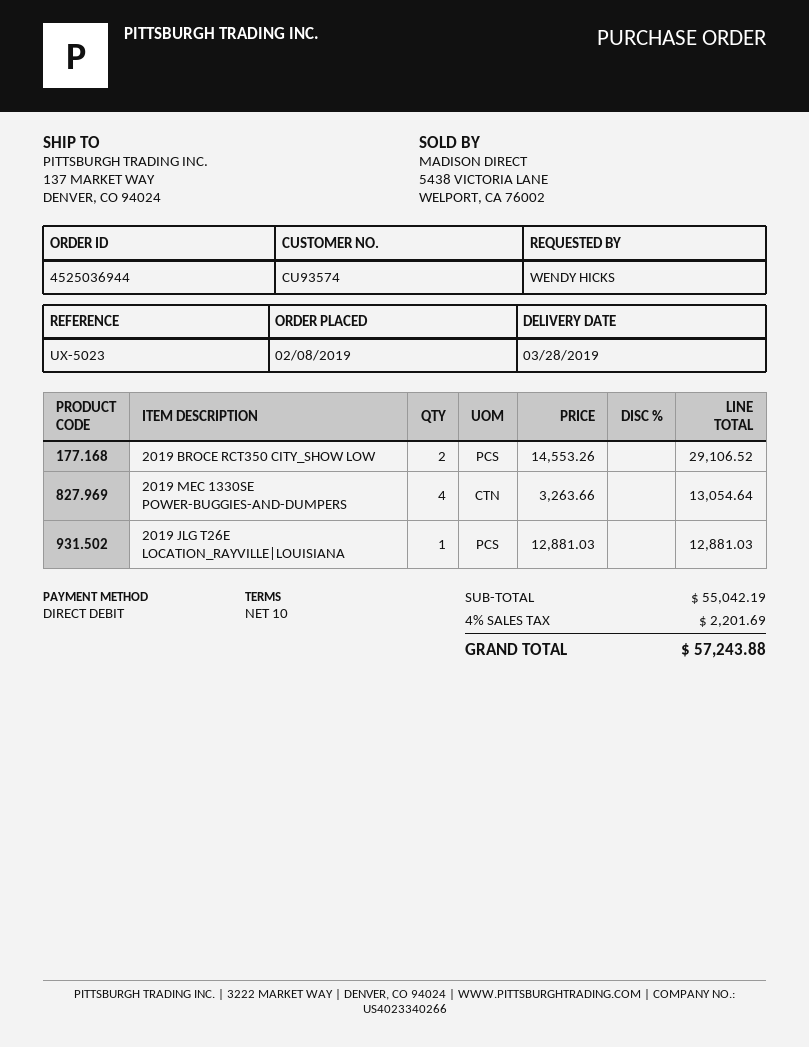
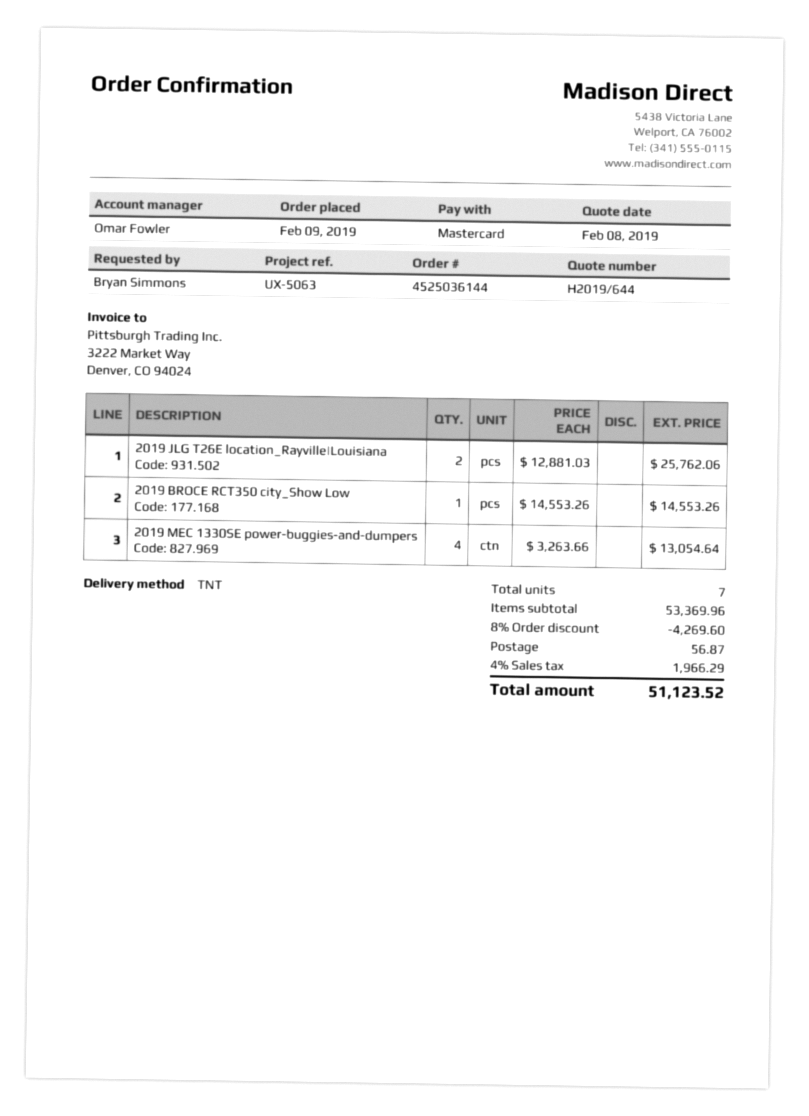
order number: 4525036944 -> 4525036144
order date: 2019-02-08 -> 2019-02-09
reference: UX-5023 -> UX-5063
ordered by: WENDY HICKS -> Bryan Simmons
payment method: direct debit -> Mastercard
2019 BROCE RCT350 CITY_SHOW LOW: 2 x 14553.26 = 29106.52 -> 1 x 14553.26 = 14553.26
2019 JLG T26E LOCATION_RAYVILLE|LOUISIANA: 1 x 12881.03 = 12881.03 -> 2 x 12881.03 = 25762.06
subtotal: 55042.19 -> 53369.96
discount: none -> 8% = 4269.60
shipping: none -> 56.87
tax: 4% = 2201.69 -> 4% = 1966.29
total: 57243.88 -> 51123.52

